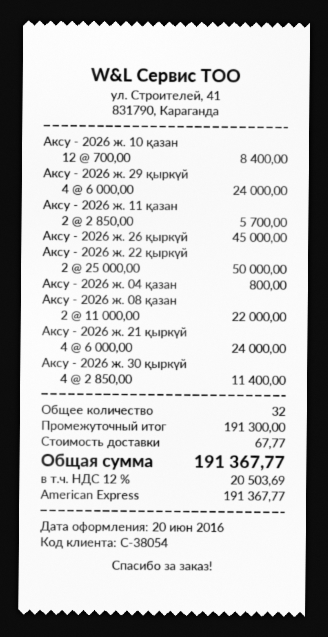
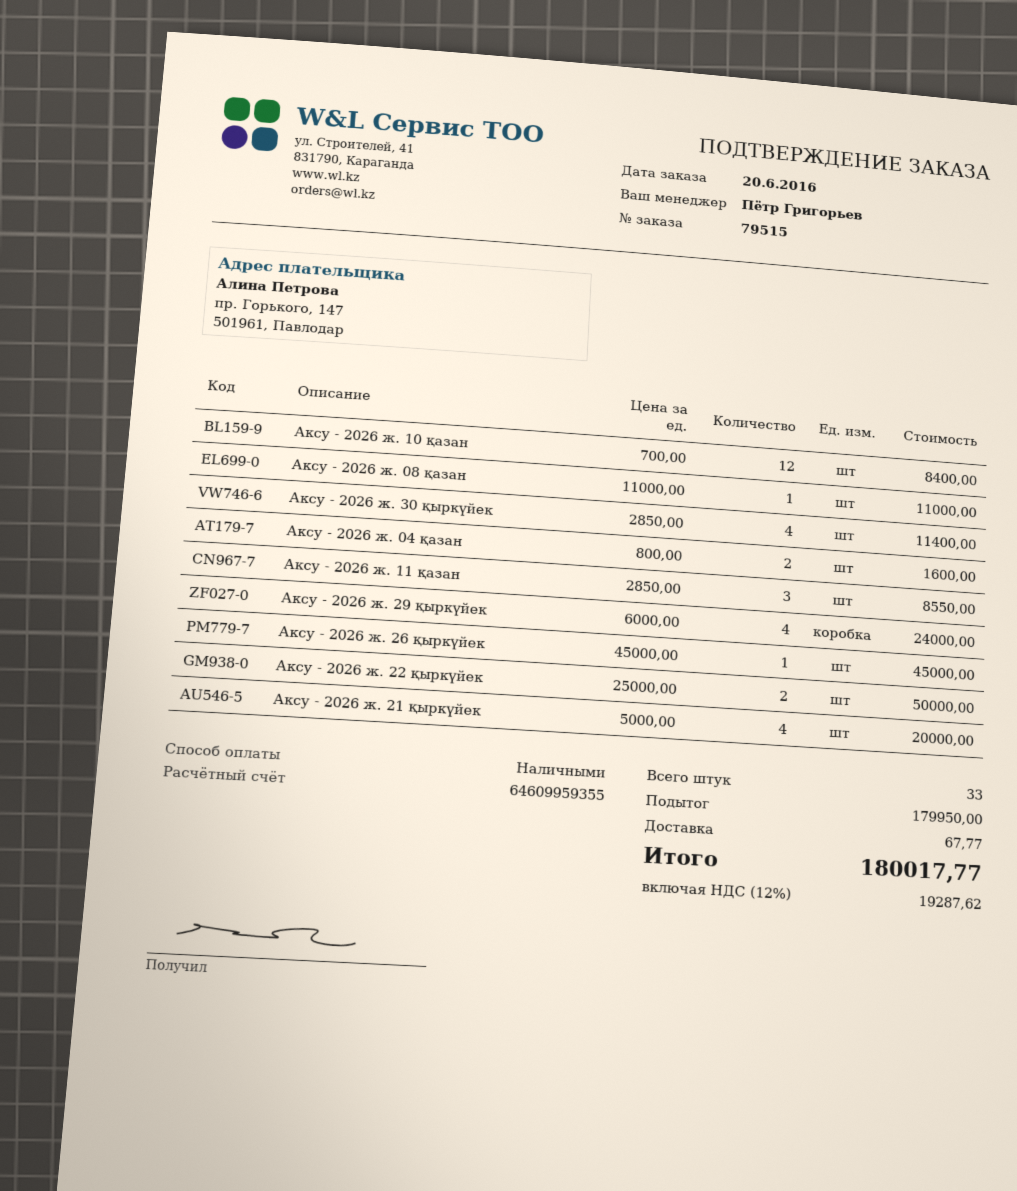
payment method: American Express -> cash
Аксу - 2026 ж. 11 қазан: 2 x 2850.00 = 5700.00 -> 3 x 2850.00 = 8550.00
Аксу - 2026 ж. 04 қазан: 1 x 800.00 = 800.00 -> 2 x 800.00 = 1600.00
Аксу - 2026 ж. 08 қазан: 2 x 11000.00 = 22000.00 -> 1 x 11000.00 = 11000.00
Аксу - 2026 ж. 21 қыркүй: 4 x 6000.00 = 24000.00 -> 4 x 5000.00 = 20000.00
total quantity: 32 -> 33
subtotal: 191300.00 -> 179950.00
tax: 12% = 20503.69 -> 12% = 19287.62
total: 191367.77 -> 180017.77

